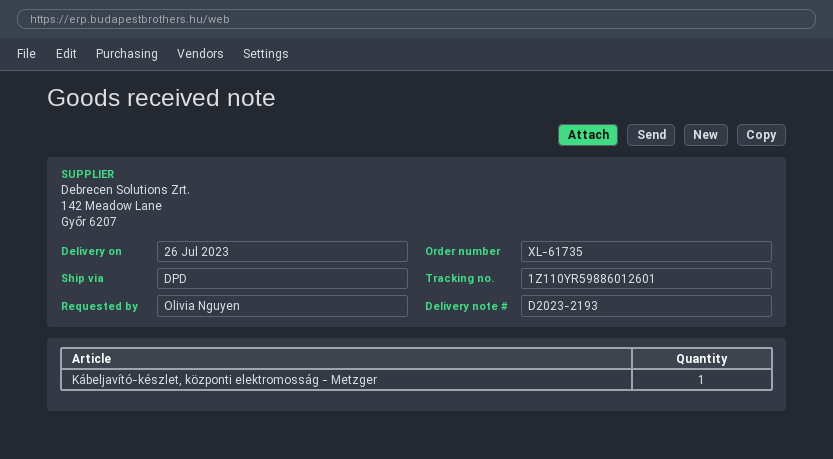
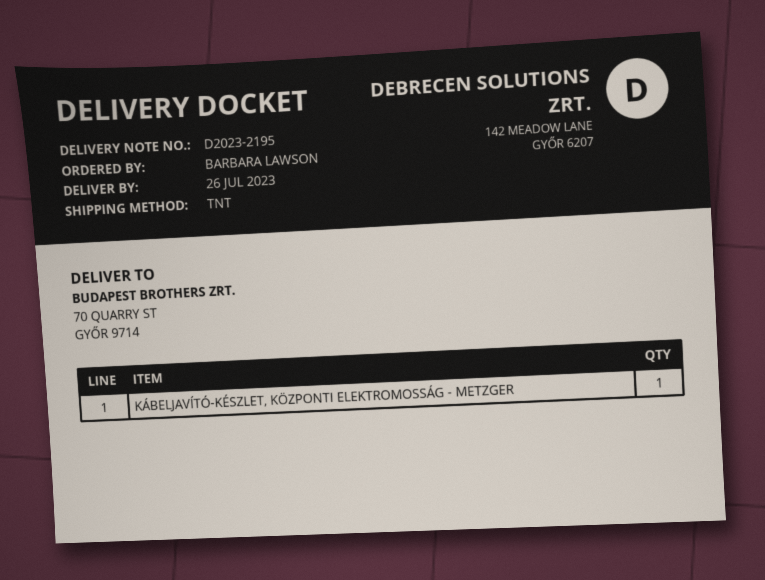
delivery note number: D2023-2193 -> D2023-2195
ordered by: Olivia Nguyen -> BARBARA LAWSON
shipping method: DPD -> TNT

